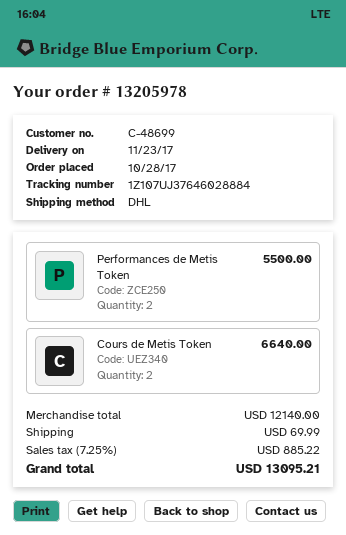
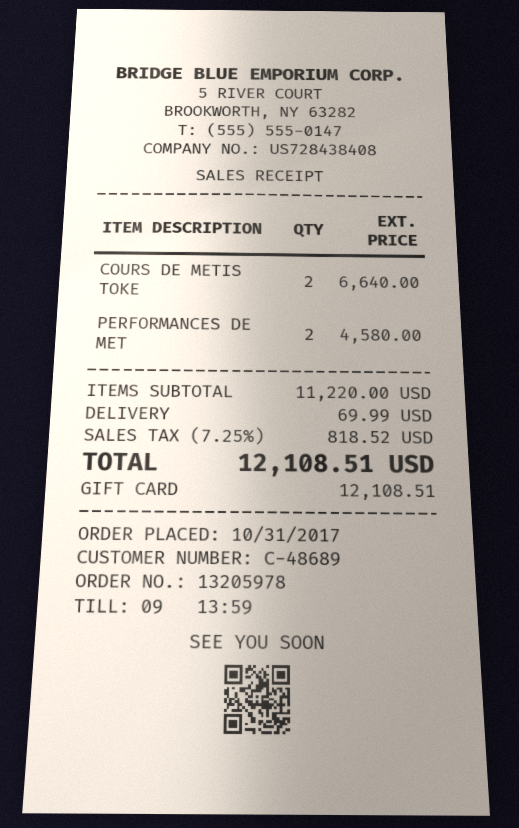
order date: 2017-10-28 -> 2017-10-31
customer number: C-48699 -> C-48689
Performances de Metis Token: 2 for 5500.00 -> 2 for 4580.00
subtotal: 12140.00 -> 11220.00
tax: 7.25% = 885.22 -> 7.25% = 818.52
total: 13095.21 -> 12108.51

